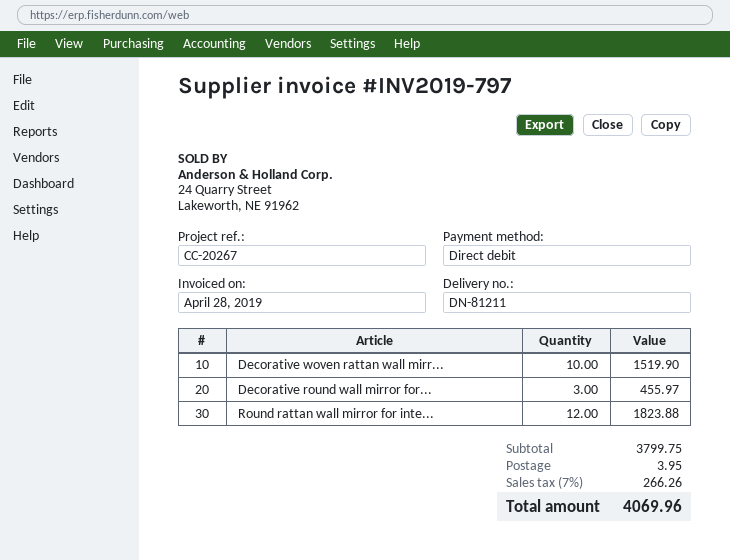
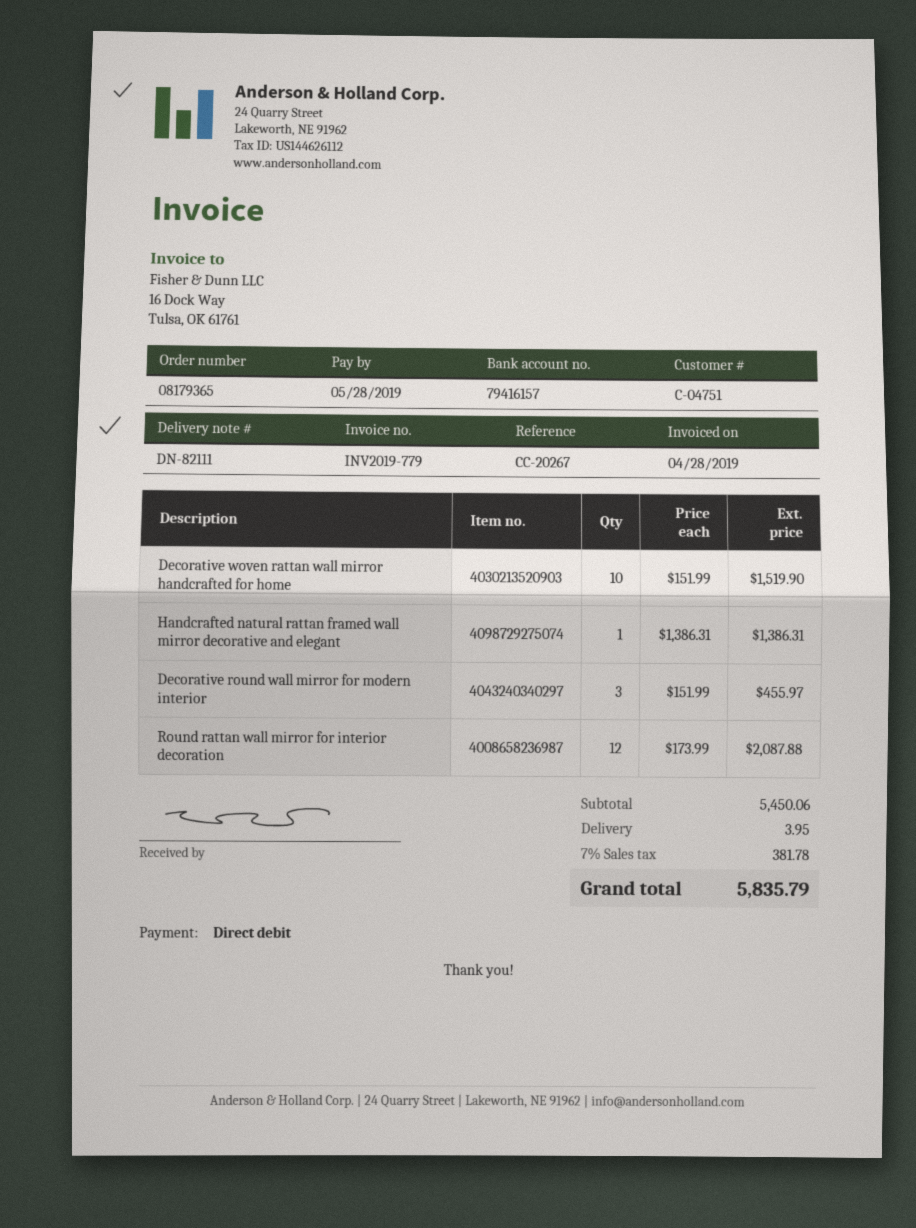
delivery note number: DN-81211 -> DN-82111
invoice number: INV2019-797 -> INV2019-779
Round rattan wall mirror for inte...: 12 for 1823.88 -> 12 for 2087.88
Handcrafted natural rattan framed wall mirror decorative and elegant: none -> 1 for 1386.31
subtotal: 3799.75 -> 5450.06
tax: 7% = 266.26 -> 7% = 381.78
total: 4069.96 -> 5835.79

